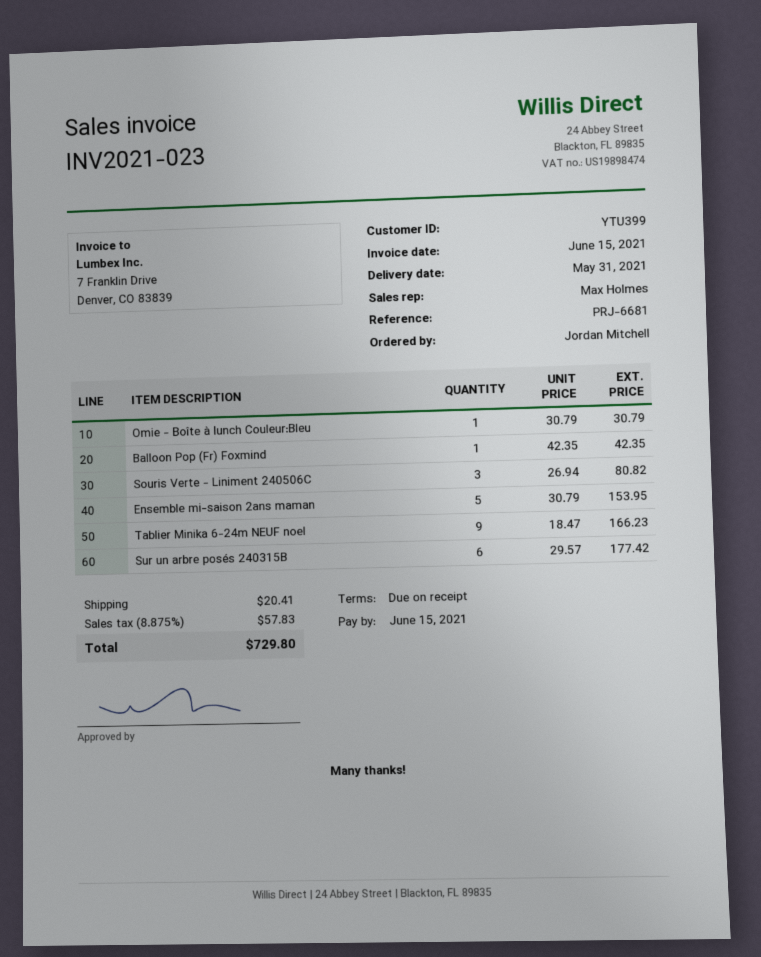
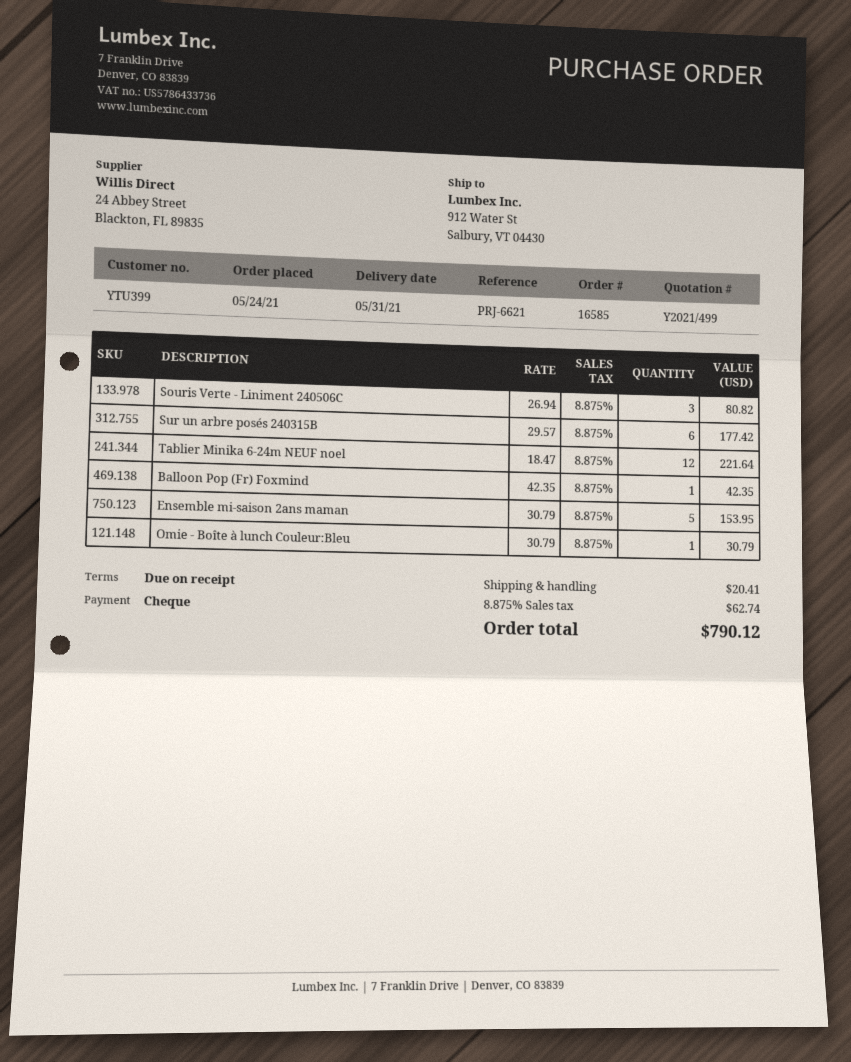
reference: PRJ-6681 -> PRJ-6621
Tablier Minika 6-24m NEUF noel: 9 x 18.47 = 166.23 -> 12 x 18.47 = 221.64
tax: 8.875% = 57.83 -> 8.875% = 62.74
total: 729.80 -> 790.12

